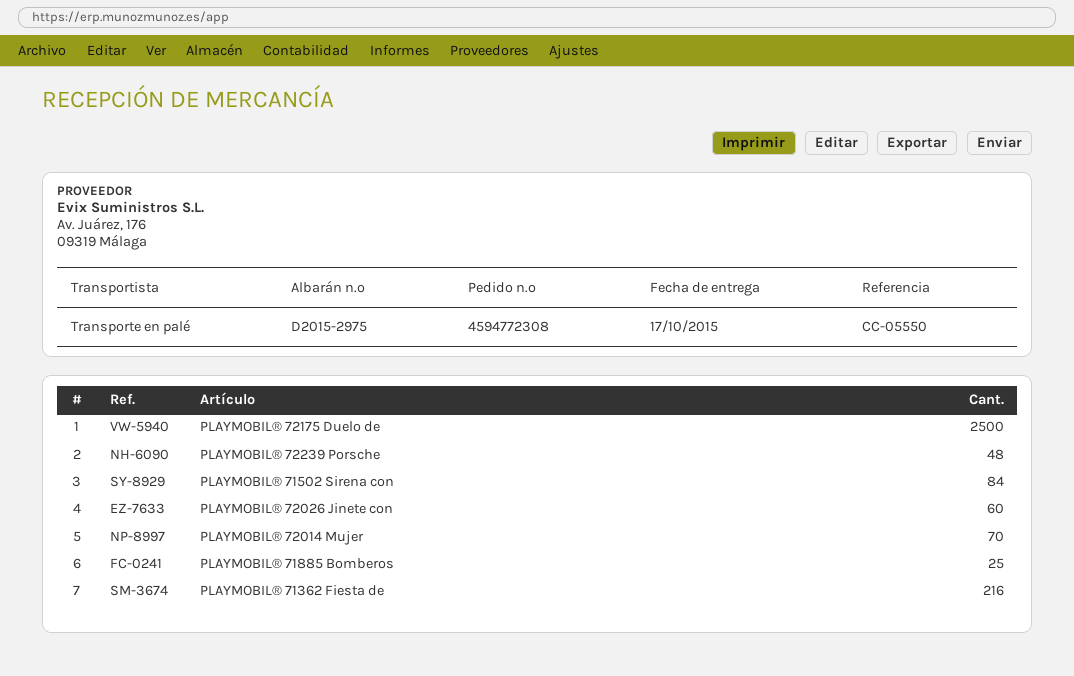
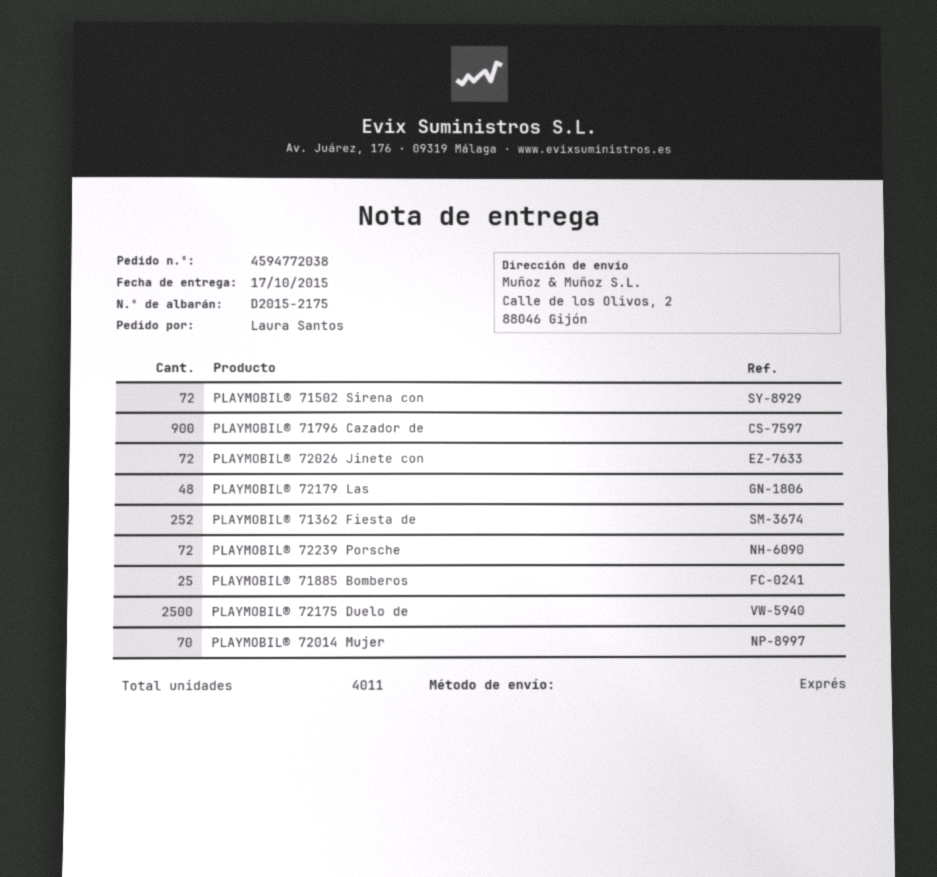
order number: 4594772308 -> 4594772038
delivery note number: D2015-2975 -> D2015-2175
shipping method: pallet freight -> express
PLAYMOBIL® 72239 Porsche: 48 -> 72
PLAYMOBIL® 71502 Sirena con: 84 -> 72
PLAYMOBIL® 72026 Jinete con: 60 -> 72
PLAYMOBIL® 71362 Fiesta de: 216 -> 252
PLAYMOBIL® 71796 Cazador de: none -> 900
PLAYMOBIL® 72179 Las: none -> 48

